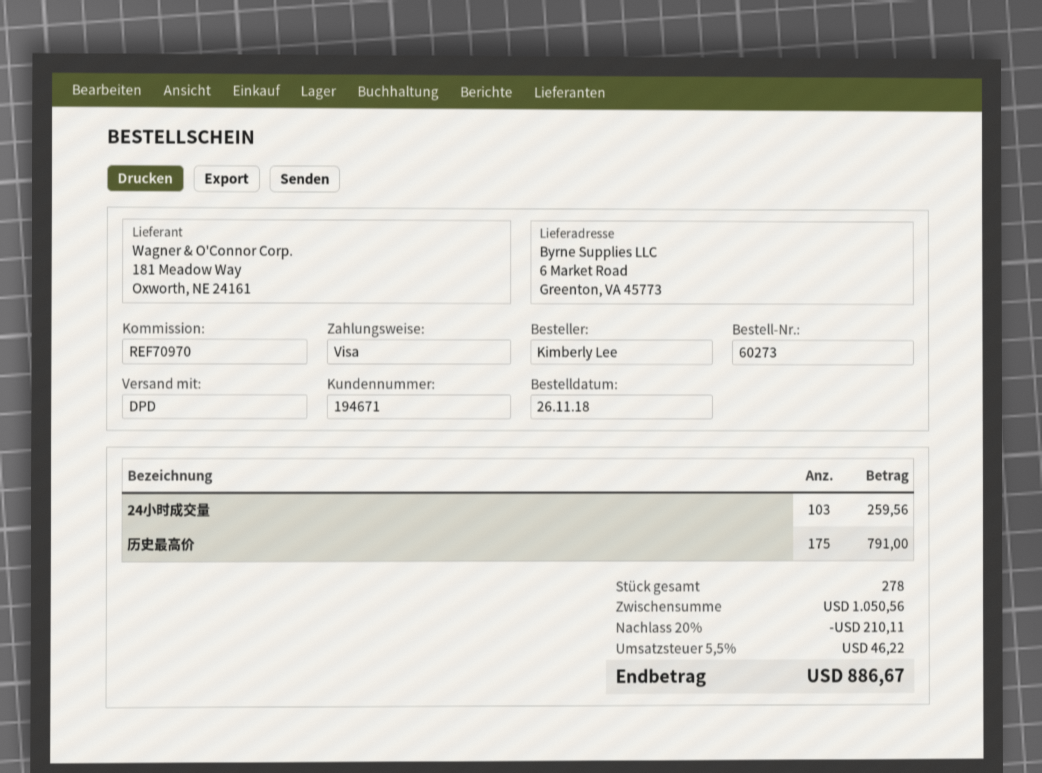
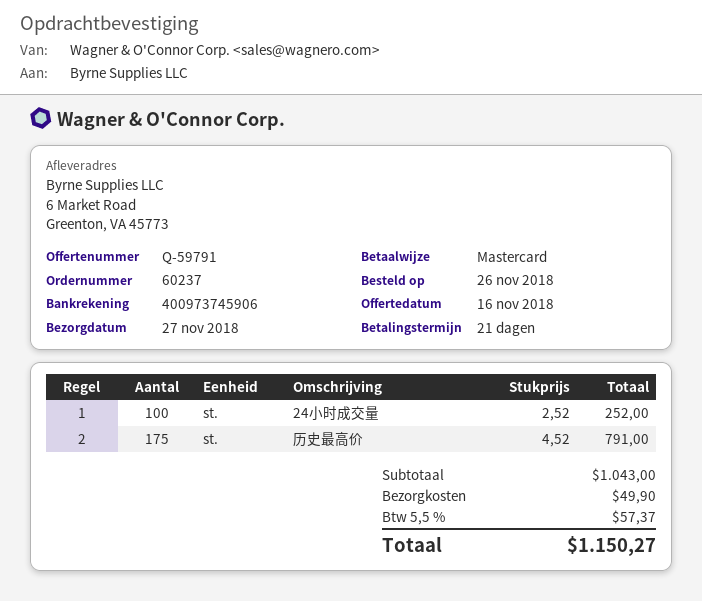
order number: 60273 -> 60237
payment method: Visa -> Mastercard
24小时成交量: 103 for 259.56 -> 100 for 252.00
subtotal: 1050.56 -> 1043.00
discount: 20% = 210.11 -> none
shipping: none -> 49.90
tax: 5.5% = 46.22 -> 5.5% = 57.37
total: 886.67 -> 1150.27

